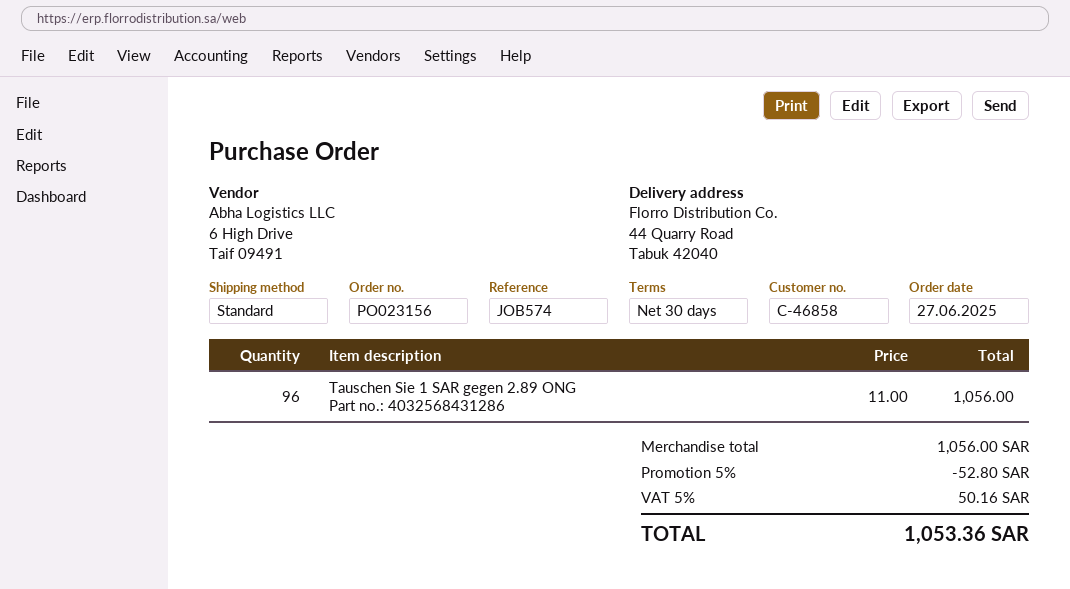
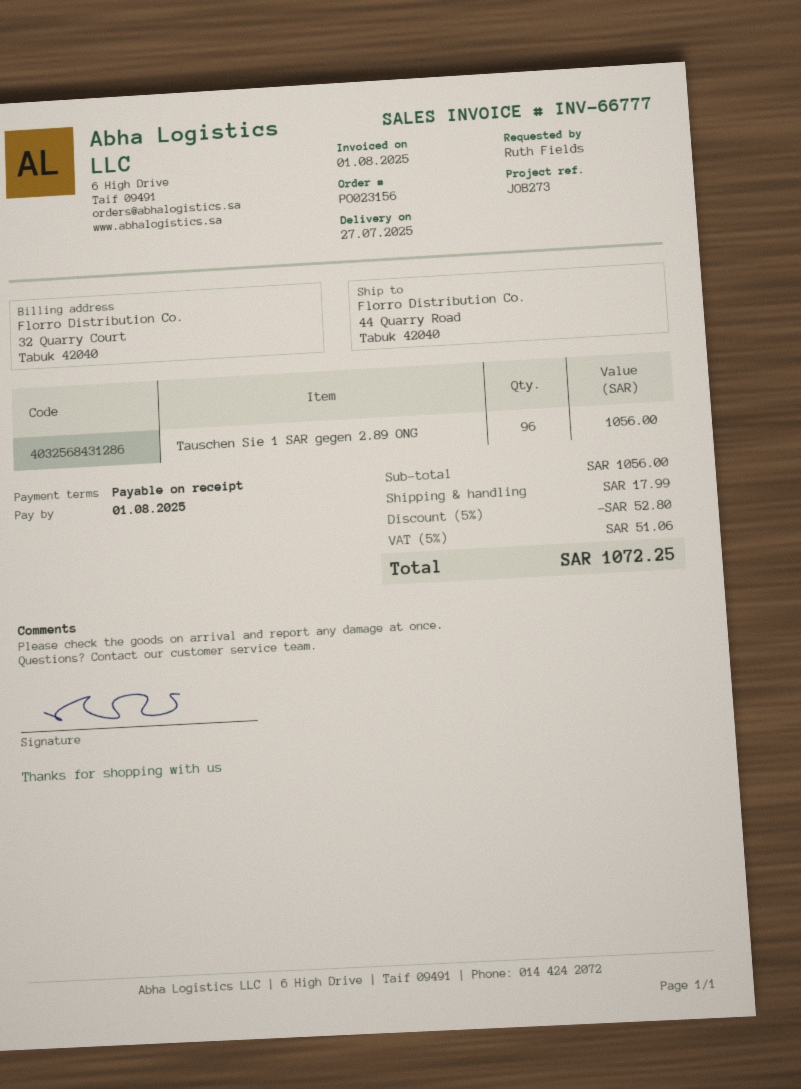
payment terms: 30 days -> on receipt
reference: JOB574 -> JOB273
shipping: none -> 17.99
tax: 5% = 50.16 -> 5% = 51.06
total: 1053.36 -> 1072.25

